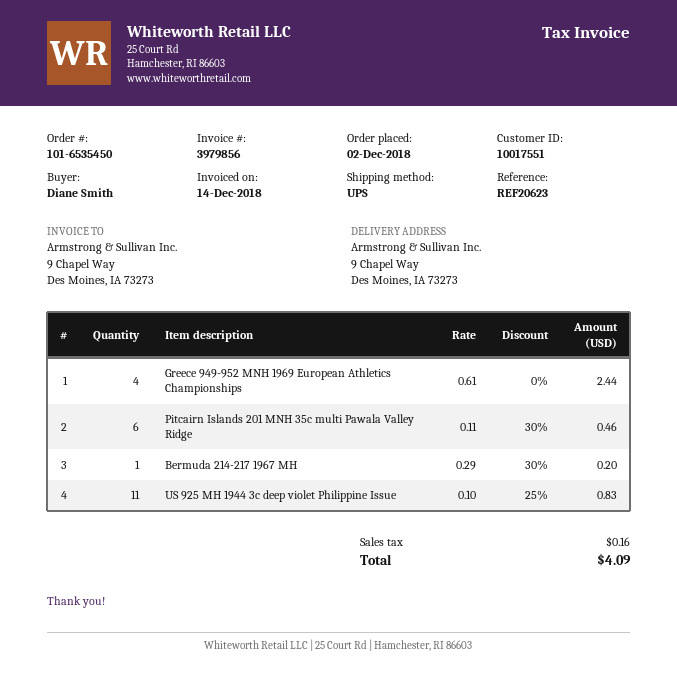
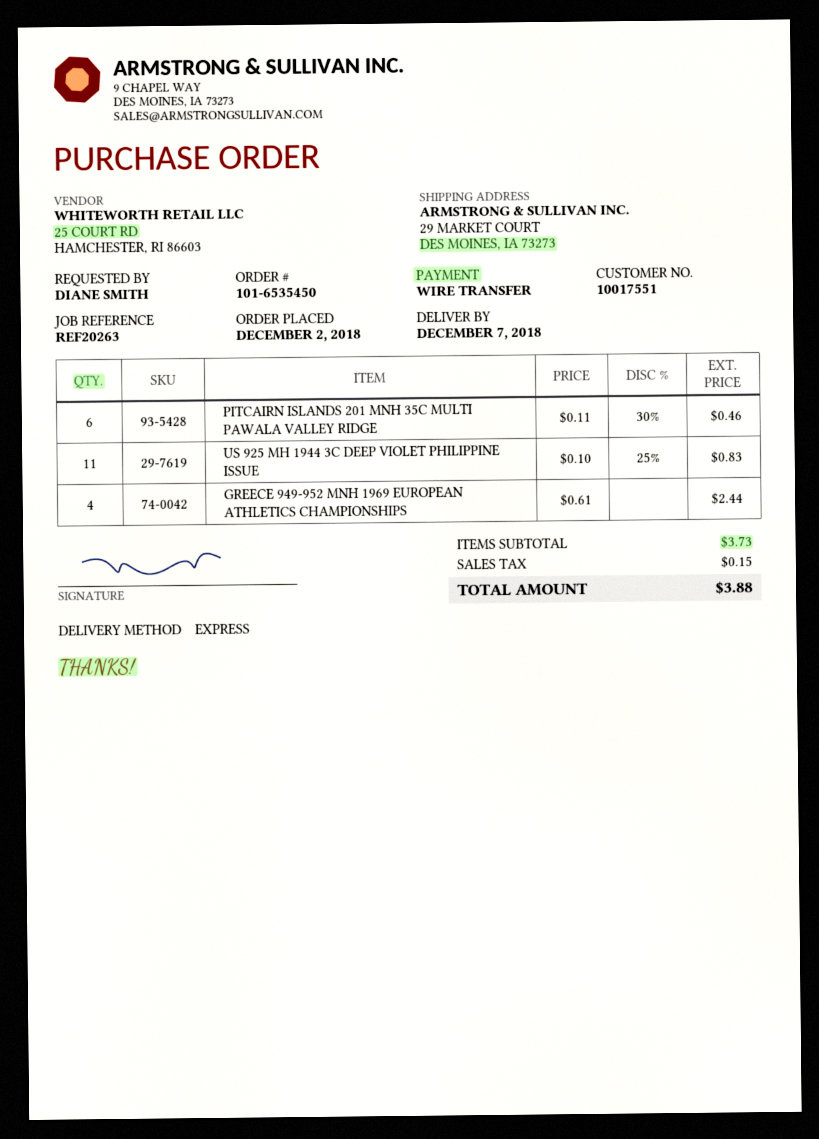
reference: REF20623 -> REF20263
shipping method: UPS -> express
ship to: 9 Chapel Way, Des Moines, IA 73273 -> 29 MARKET COURT, DES MOINES, IA 73273
Bermuda 214-217 1967 MH: 1 x 0.29 - 30% = 0.20 -> none
tax: 0.16 -> 0.15
total: 4.09 -> 3.88

